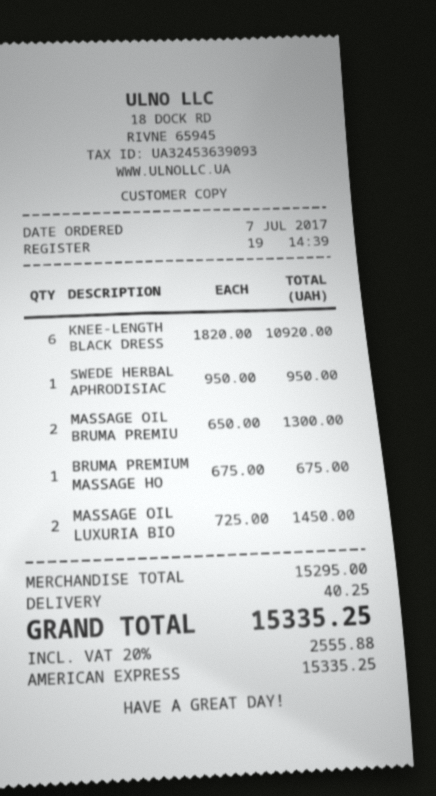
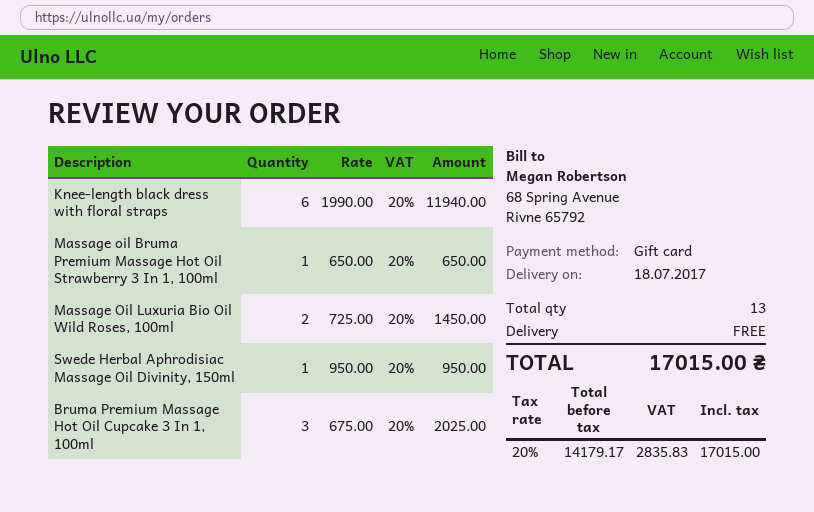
payment method: American Express -> gift card
KNEE-LENGTH BLACK DRESS: 6 x 1820.00 = 10920.00 -> 6 x 1990.00 = 11940.00
MASSAGE OIL BRUMA PREMIU: 2 x 650.00 = 1300.00 -> 1 x 650.00 = 650.00
BRUMA PREMIUM MASSAGE HO: 1 x 675.00 = 675.00 -> 3 x 675.00 = 2025.00
shipping: 40.25 -> 0.00
tax: 20% = 2555.88 -> 20% = 2835.83
total: 15335.25 -> 17015.00

